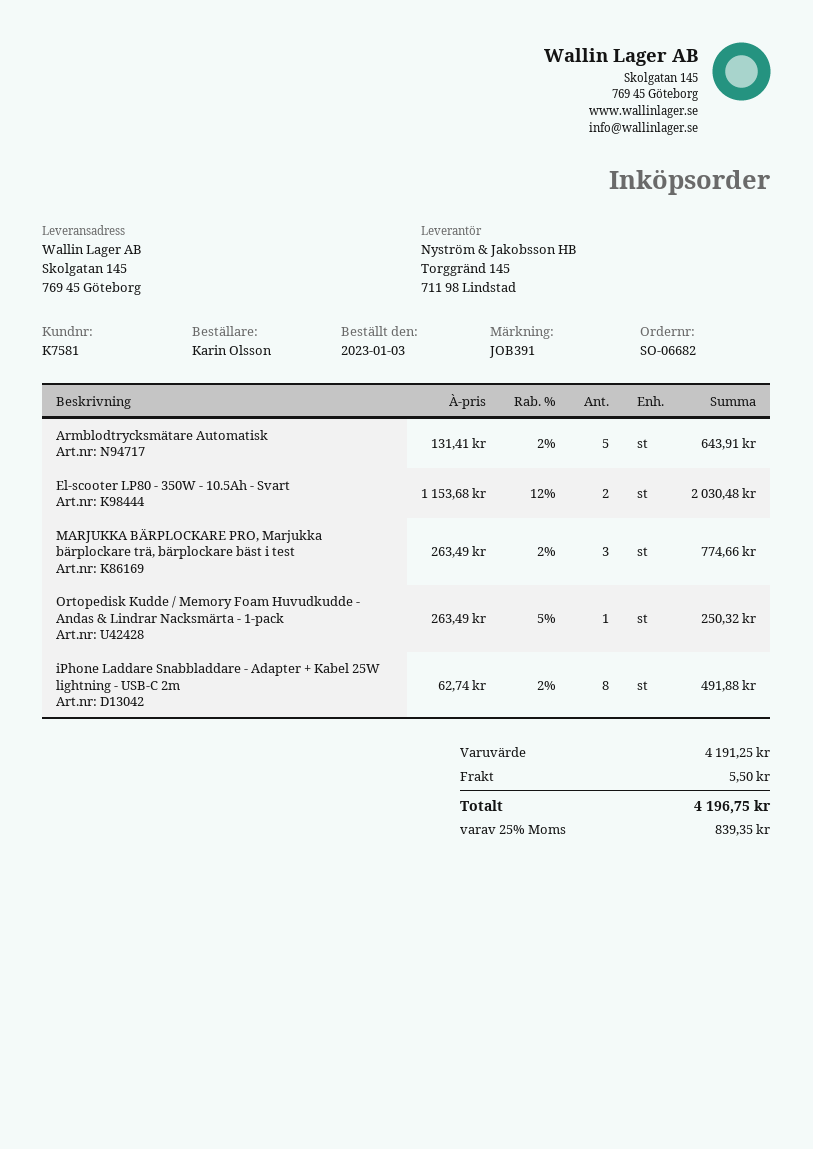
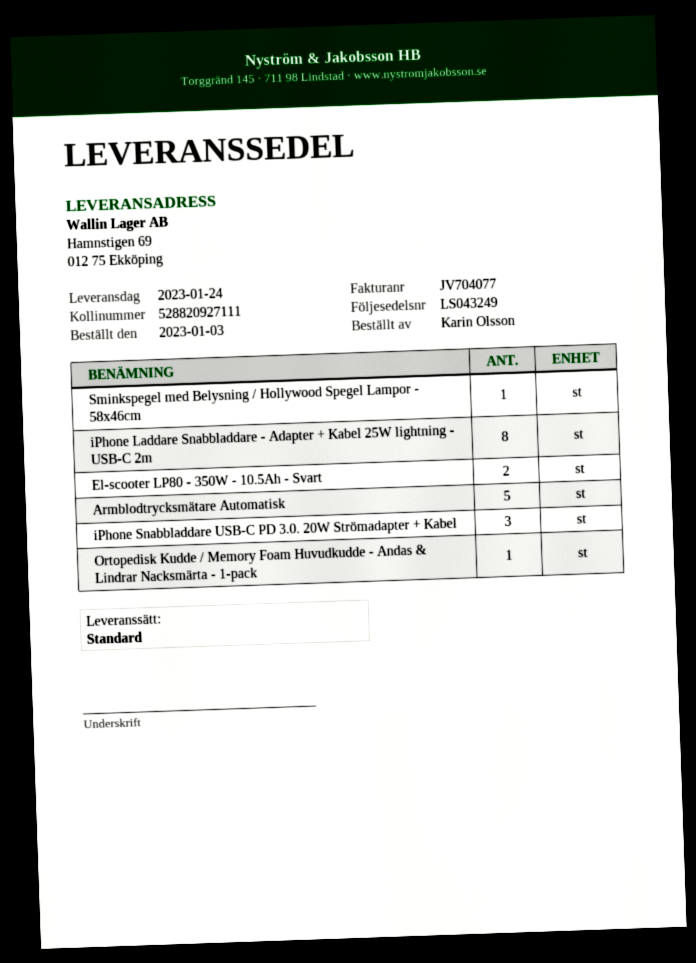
ship to: Skolgatan 145, 769 45 Göteborg -> Hamnstigen 69, 012 75 Ekköping
MARJUKKA BÄRPLOCKARE PRO, Marjukka bärplockare trä, bärplockare bäst i test: 3 -> none
Sminkspegel med Belysning / Hollywood Spegel Lampor - 58x46cm: none -> 1
iPhone Snabbladdare USB-C PD 3.0. 20W Strömadapter + Kabel: none -> 3

